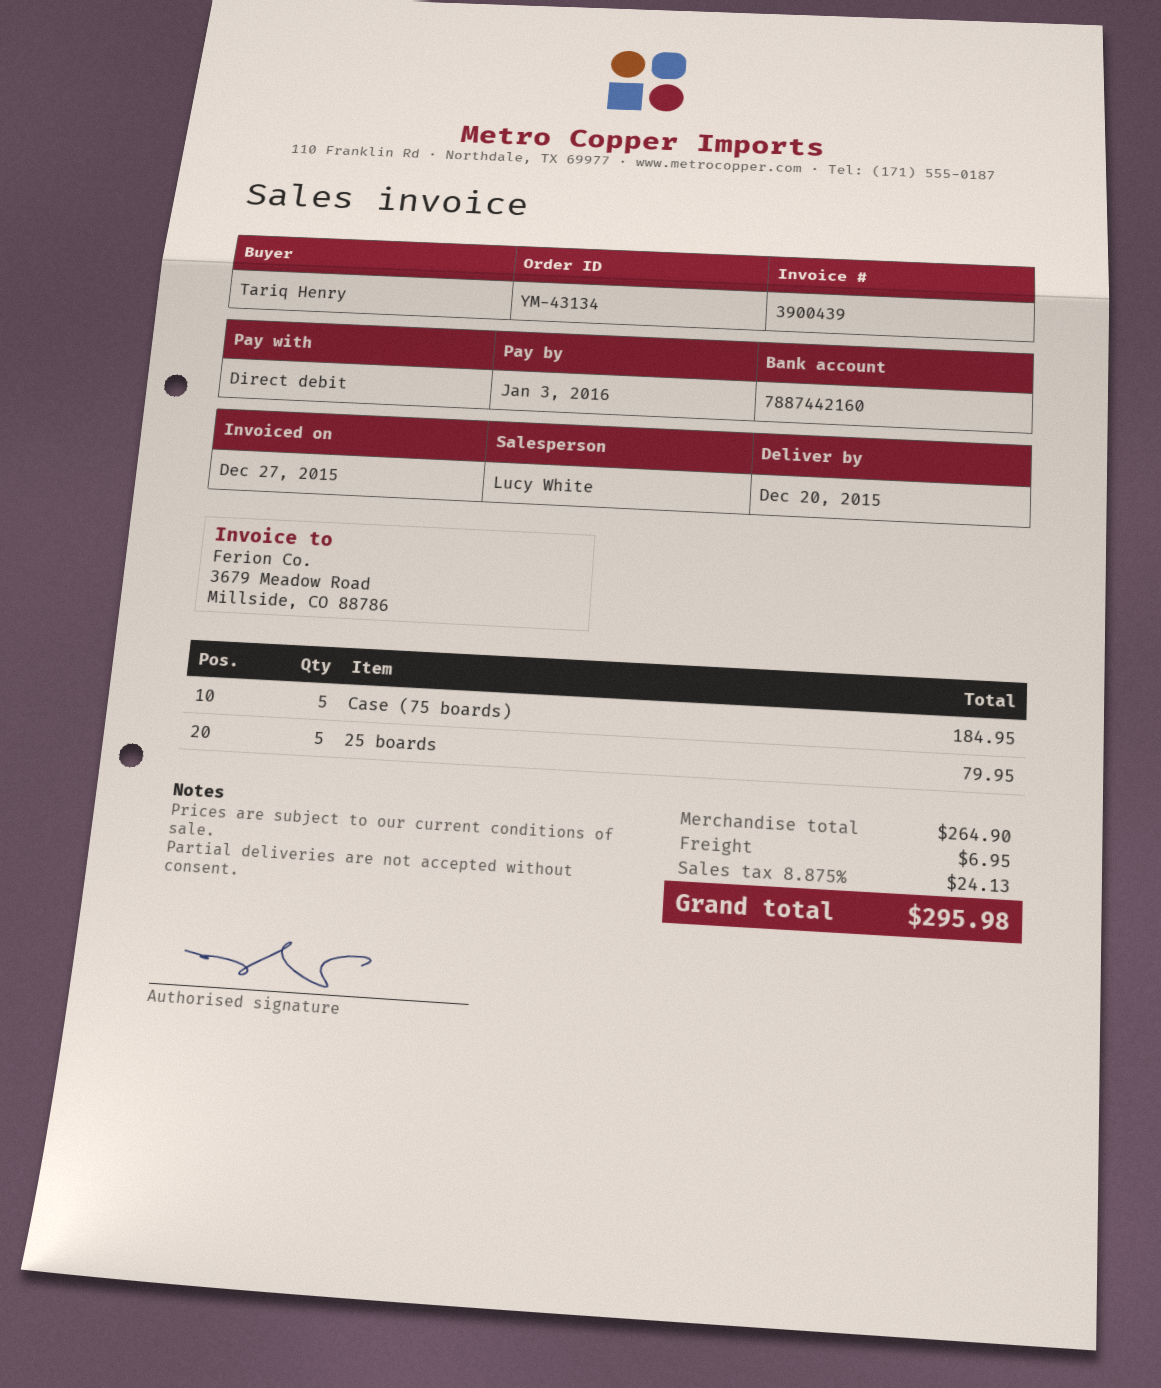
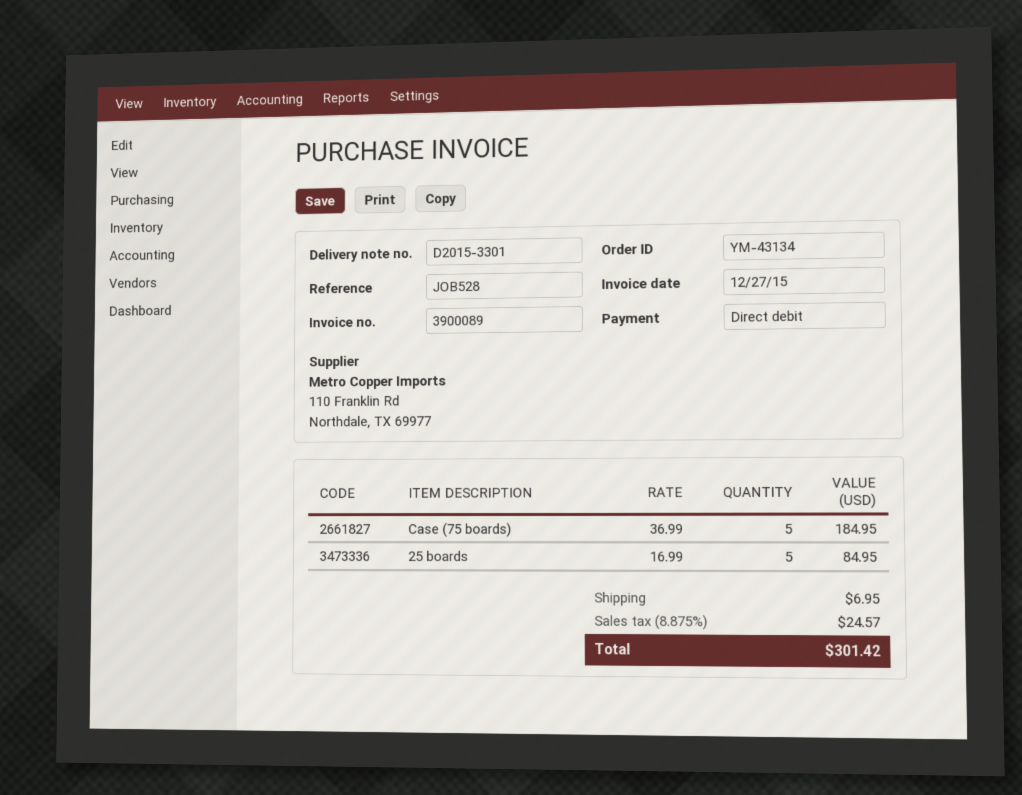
invoice number: 3900439 -> 3900089
25 boards: 5 for 79.95 -> 5 for 84.95
tax: 8.875% = 24.13 -> 8.875% = 24.57
total: 295.98 -> 301.42

